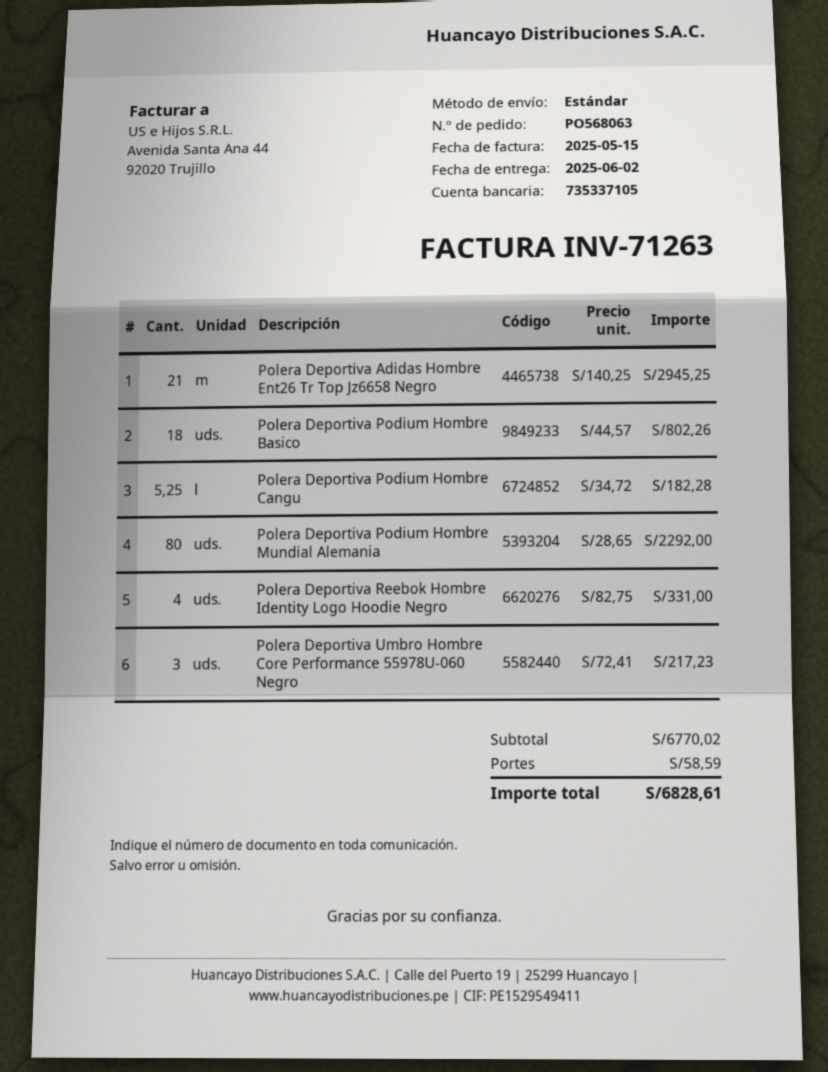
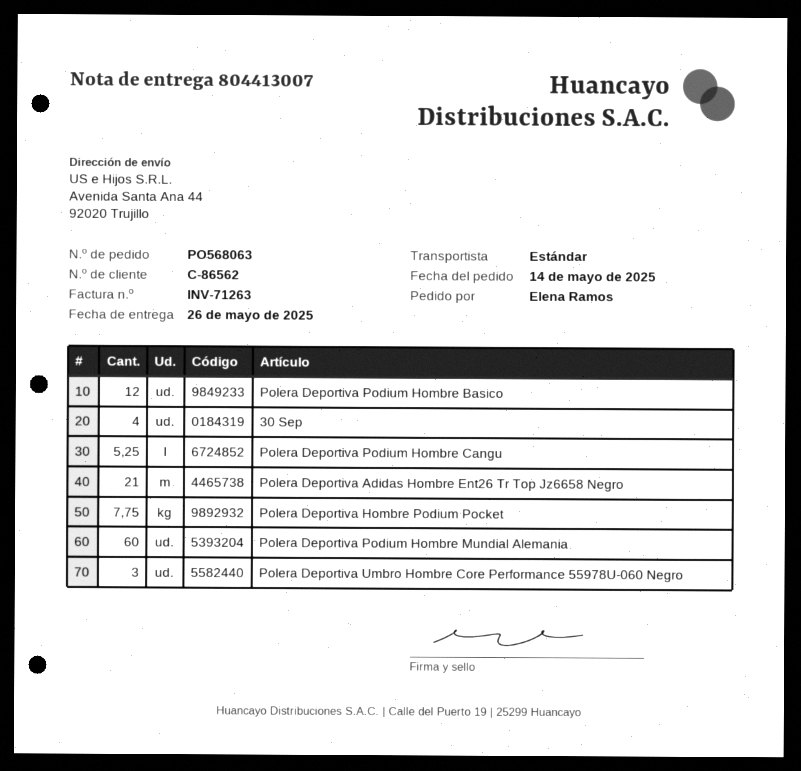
delivery date: 2025-06-02 -> 2025-05-26
Polera Deportiva Podium Hombre Basico: 18 -> 12
Polera Deportiva Podium Hombre Mundial Alemania: 80 -> 60
Polera Deportiva Reebok Hombre Identity Logo Hoodie Negro: 4 -> none
30 Sep: none -> 4
Polera Deportiva Hombre Podium Pocket: none -> 7.75

